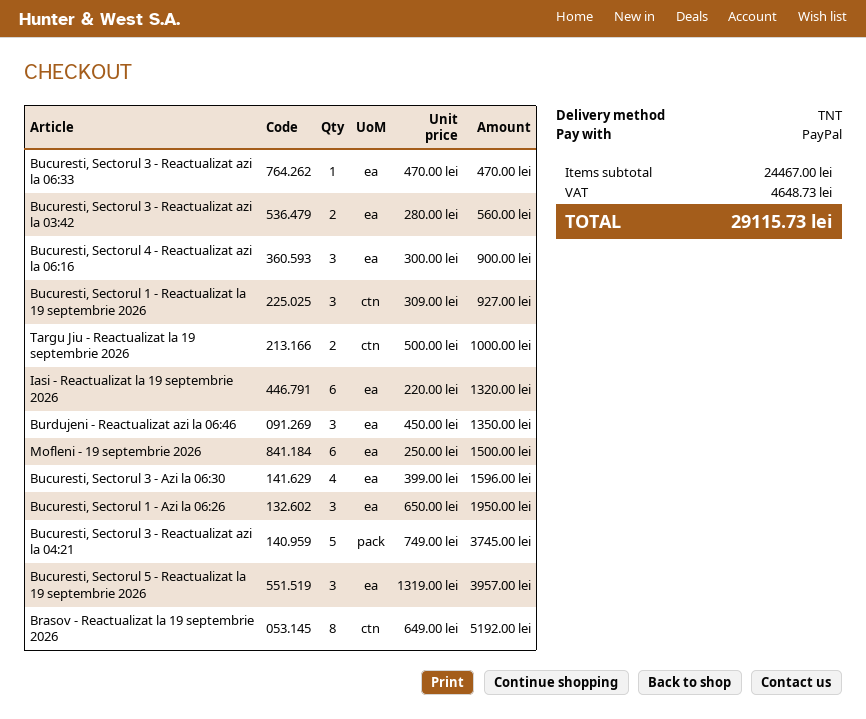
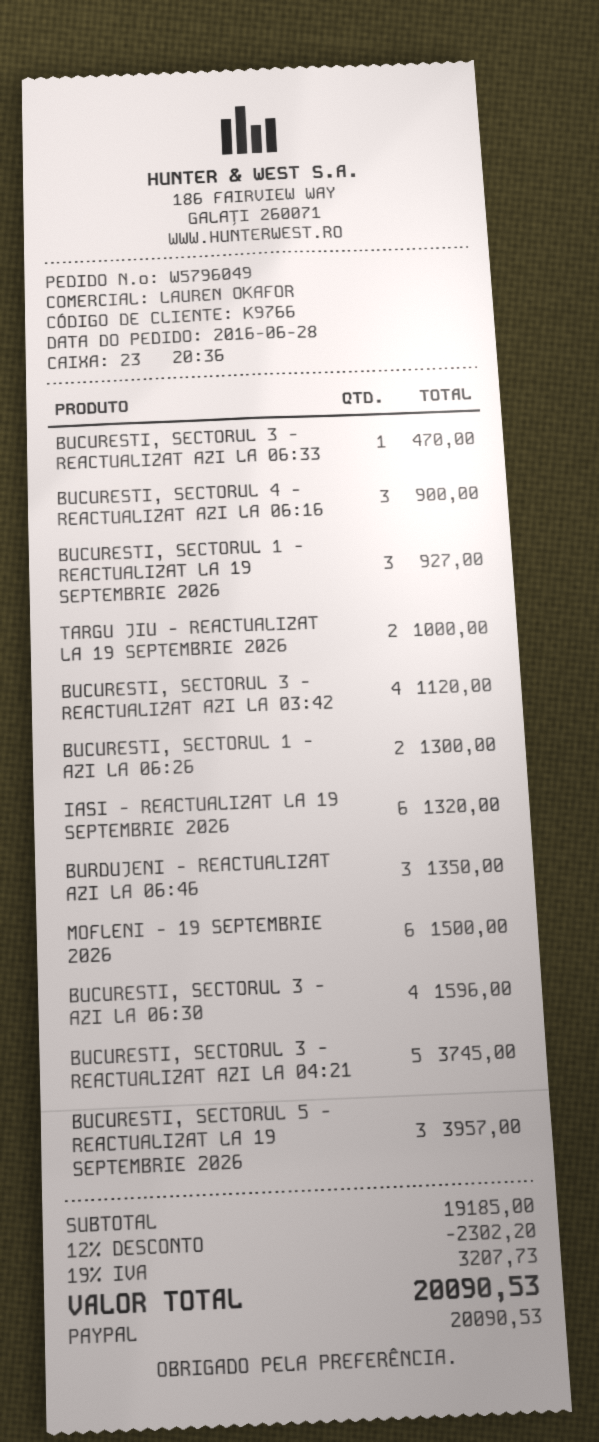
Bucuresti, Sectorul 3 - Reactualizat azi la 03:42: 2 for 560.00 -> 4 for 1120.00
Bucuresti, Sectorul 1 - Azi la 06:26: 3 for 1950.00 -> 2 for 1300.00
Brasov - Reactualizat la 19 septembrie 2026: 8 for 5192.00 -> none
subtotal: 24467.00 -> 19185.00
discount: none -> 12% = 2302.20
tax: 4648.73 -> 3207.73
total: 29115.73 -> 20090.53

